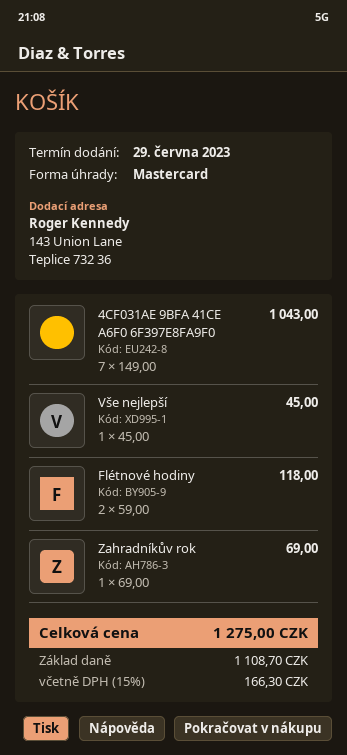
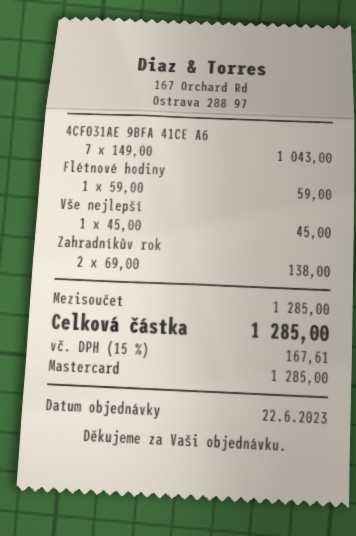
Flétnové hodiny: 2 x 59.00 = 118.00 -> 1 x 59.00 = 59.00
Zahradníkův rok: 1 x 69.00 = 69.00 -> 2 x 69.00 = 138.00
tax: 15% = 166.30 -> 15% = 167.61
total: 1275.00 -> 1285.00

